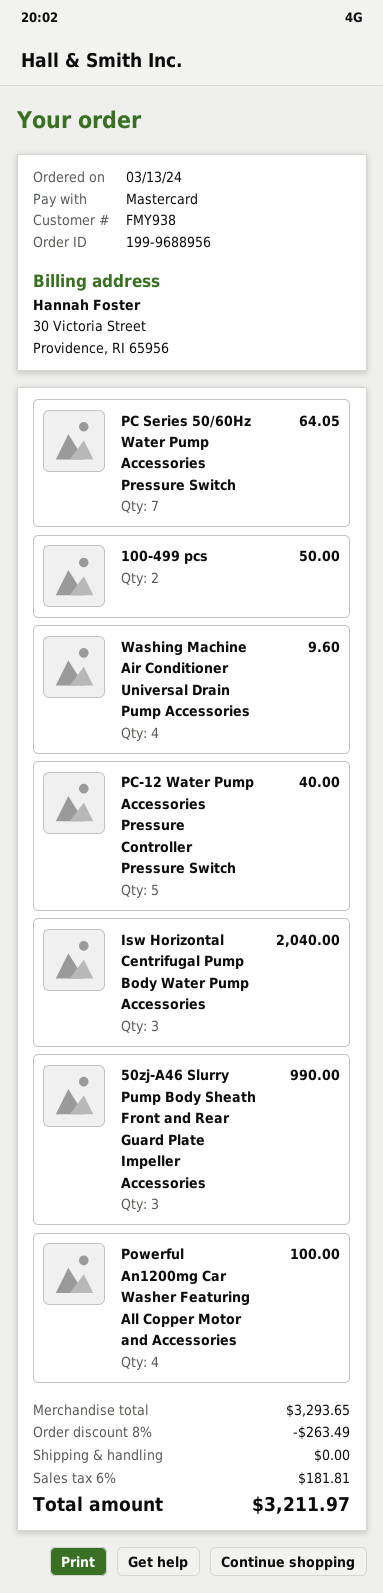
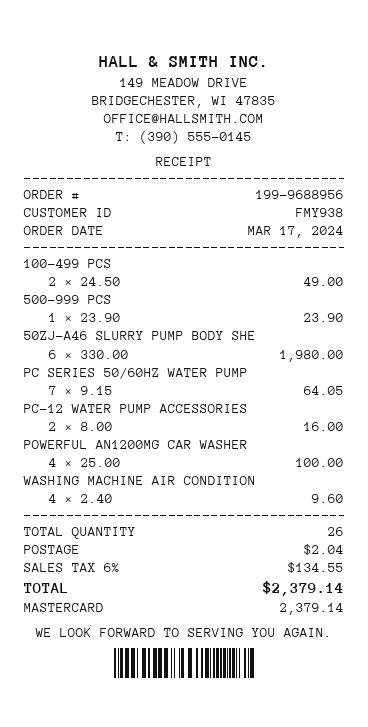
order date: 2024-03-13 -> 2024-03-17
100-499 pcs: 2 for 50.00 -> 2 for 49.00
PC-12 Water Pump Accessories Pressure Controller Pressure Switch: 5 for 40.00 -> 2 for 16.00
Isw Horizontal Centrifugal Pump Body Water Pump Accessories: 3 for 2040.00 -> none
50zj-A46 Slurry Pump Body Sheath Front and Rear Guard Plate Impeller Accessories: 3 for 990.00 -> 6 for 1980.00
500-999 PCS: none -> 1 for 23.90
discount: 8% = 263.49 -> none
shipping: 0.00 -> 2.04
tax: 6% = 181.81 -> 6% = 134.55
total: 3211.97 -> 2379.14

